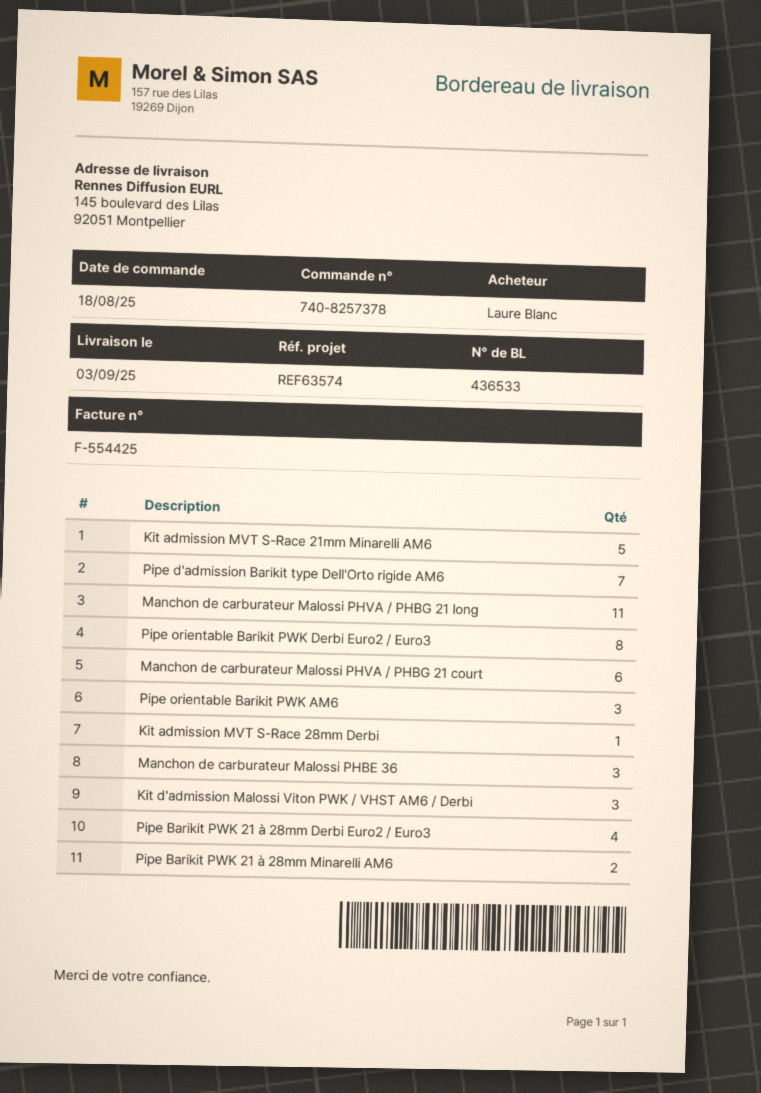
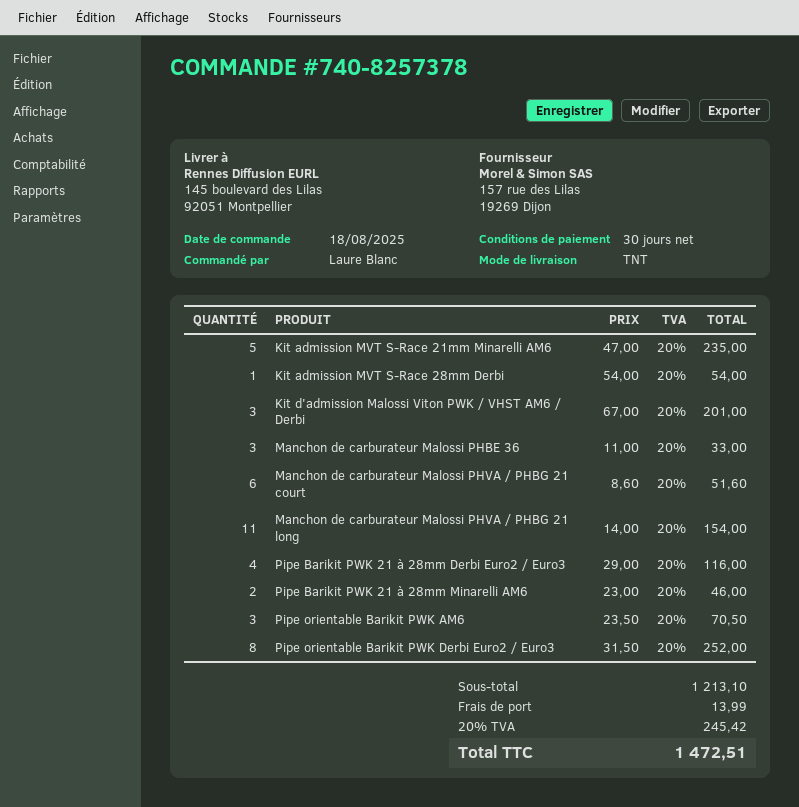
Pipe d'admission Barikit type Dell'Orto rigide AM6: 7 -> none

